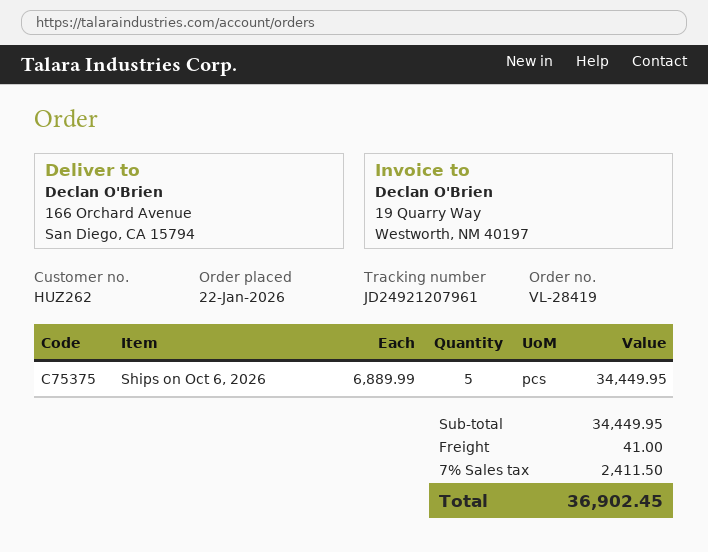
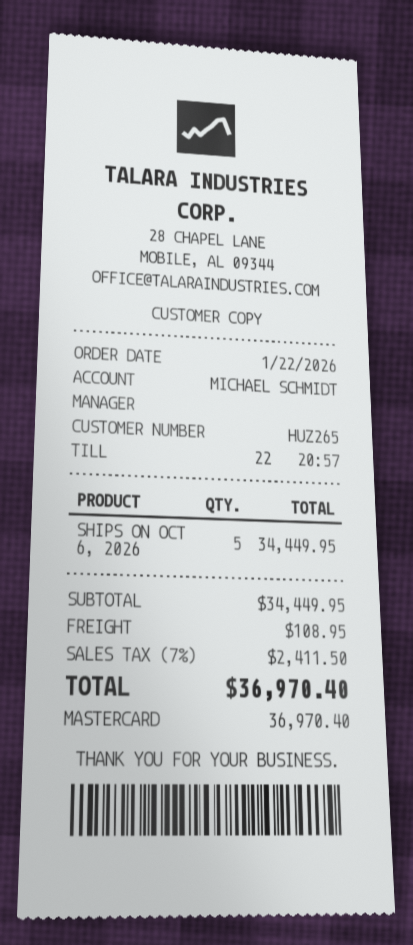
customer number: HUZ262 -> HUZ265
shipping: 41.00 -> 108.95
total: 36902.45 -> 36970.40

